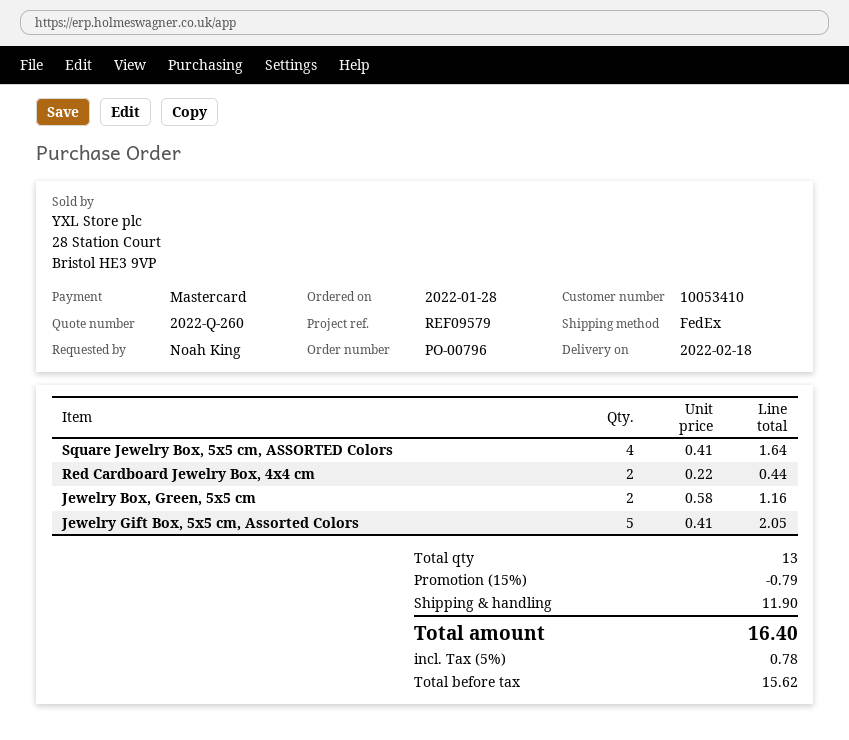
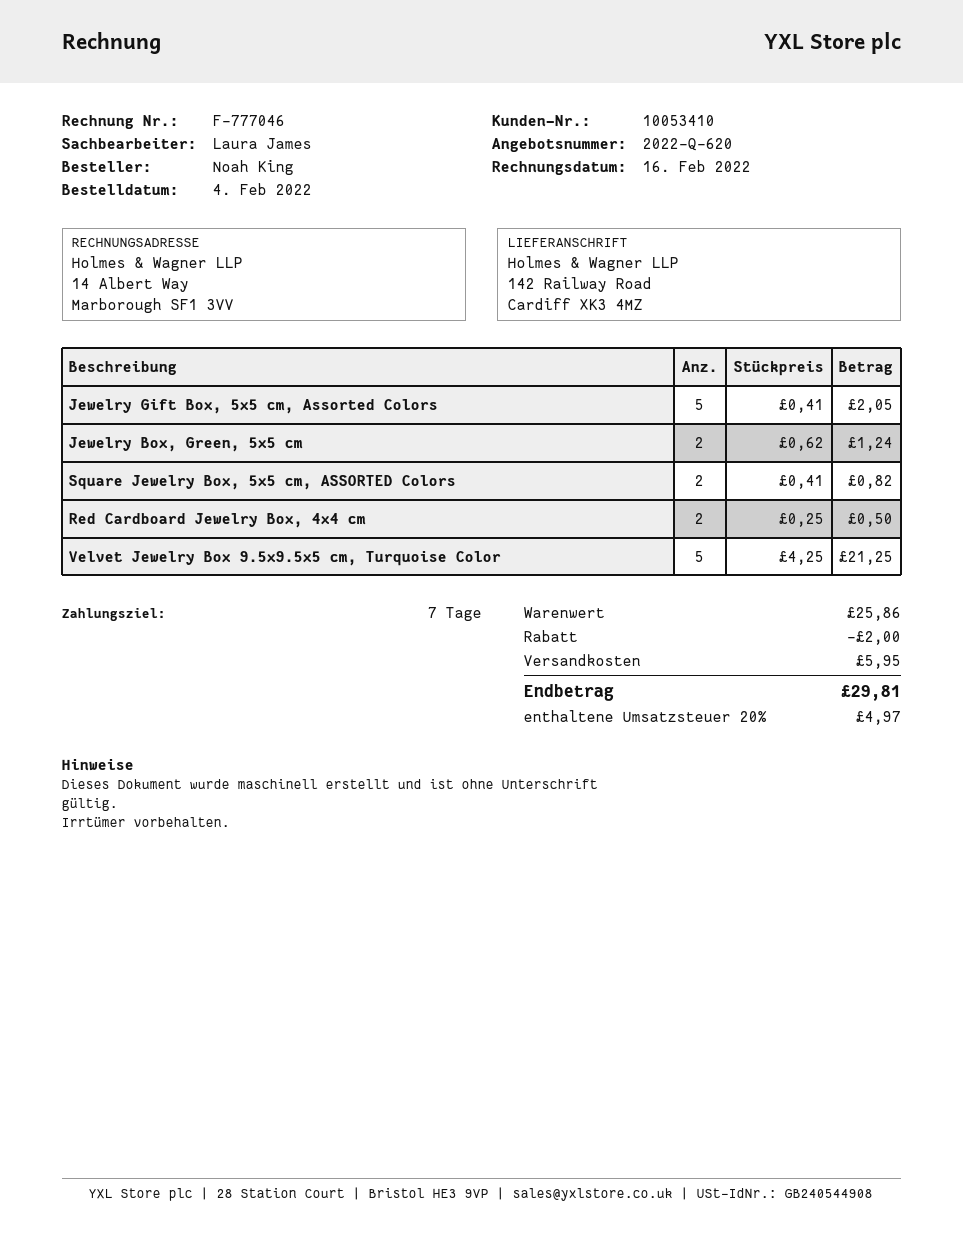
quote number: 2022-Q-260 -> 2022-Q-620
order date: 2022-01-28 -> 2022-02-04
Square Jewelry Box, 5x5 cm, ASSORTED Colors: 4 x 0.41 = 1.64 -> 2 x 0.41 = 0.82
Red Cardboard Jewelry Box, 4x4 cm: 2 x 0.22 = 0.44 -> 2 x 0.25 = 0.50
Jewelry Box, Green, 5x5 cm: 2 x 0.58 = 1.16 -> 2 x 0.62 = 1.24
Velvet Jewelry Box 9.5x9.5x5 cm, Turquoise Color: none -> 5 x 4.25 = 21.25
discount: 0.79 -> 2.00
shipping: 11.90 -> 5.95
tax: 5% = 0.78 -> 20% = 4.97
total: 16.40 -> 29.81

